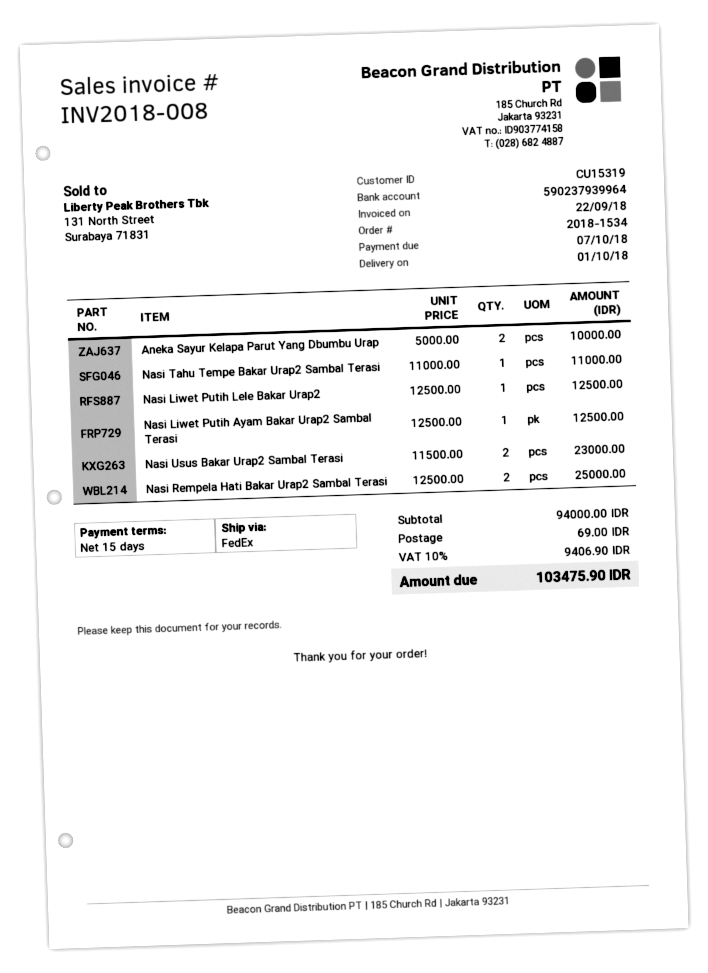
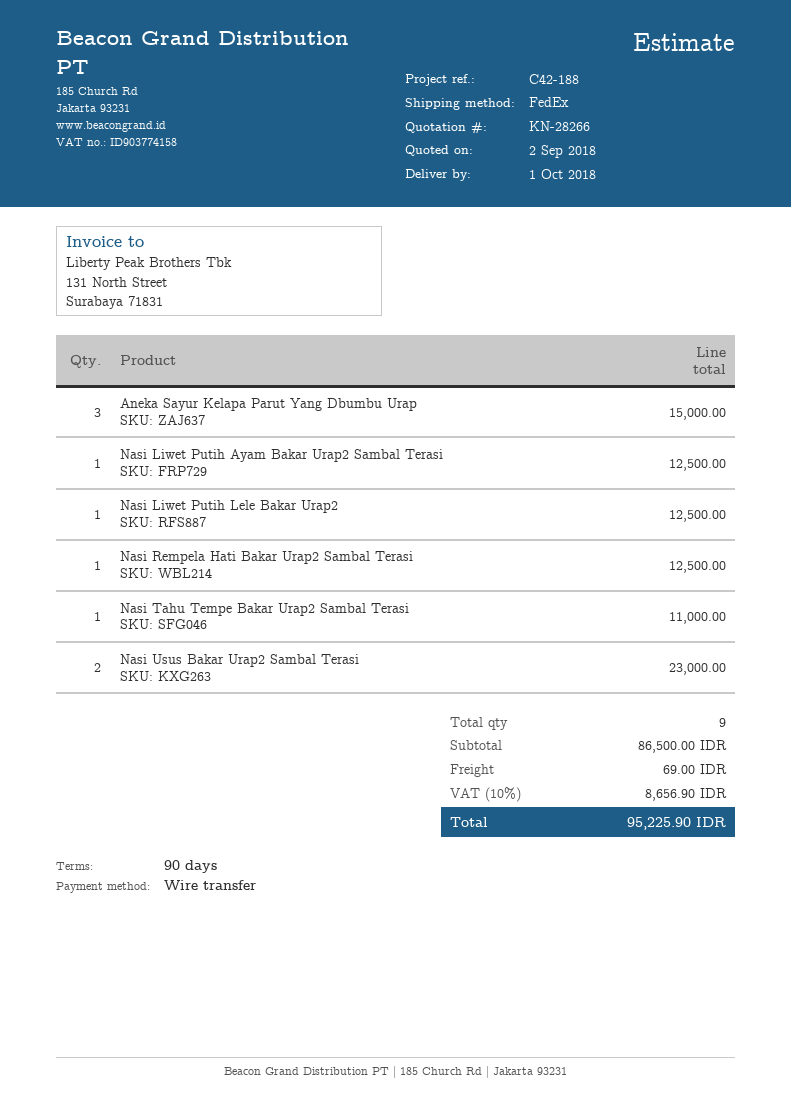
payment terms: 15 days -> 90 days
Aneka Sayur Kelapa Parut Yang Dbumbu Urap: 2 for 10000.00 -> 3 for 15000.00
Nasi Rempela Hati Bakar Urap2 Sambal Terasi: 2 for 25000.00 -> 1 for 12500.00
subtotal: 94000.00 -> 86500.00
tax: 10% = 9406.90 -> 10% = 8656.90
total: 103475.90 -> 95225.90

